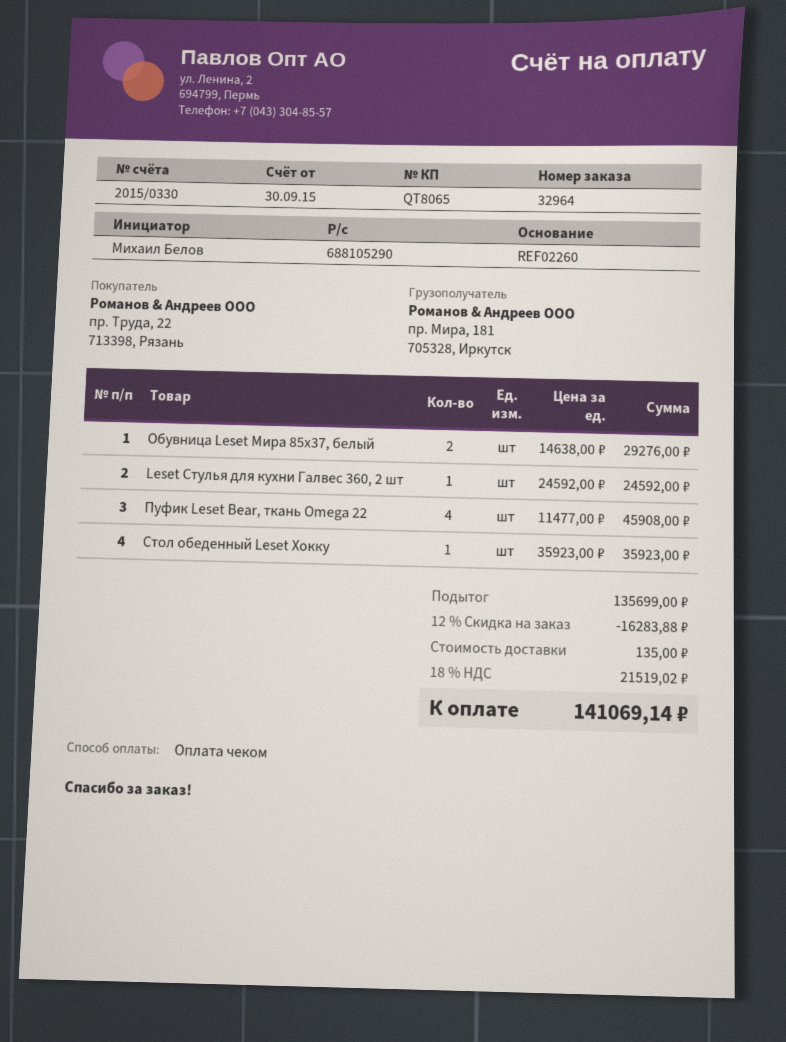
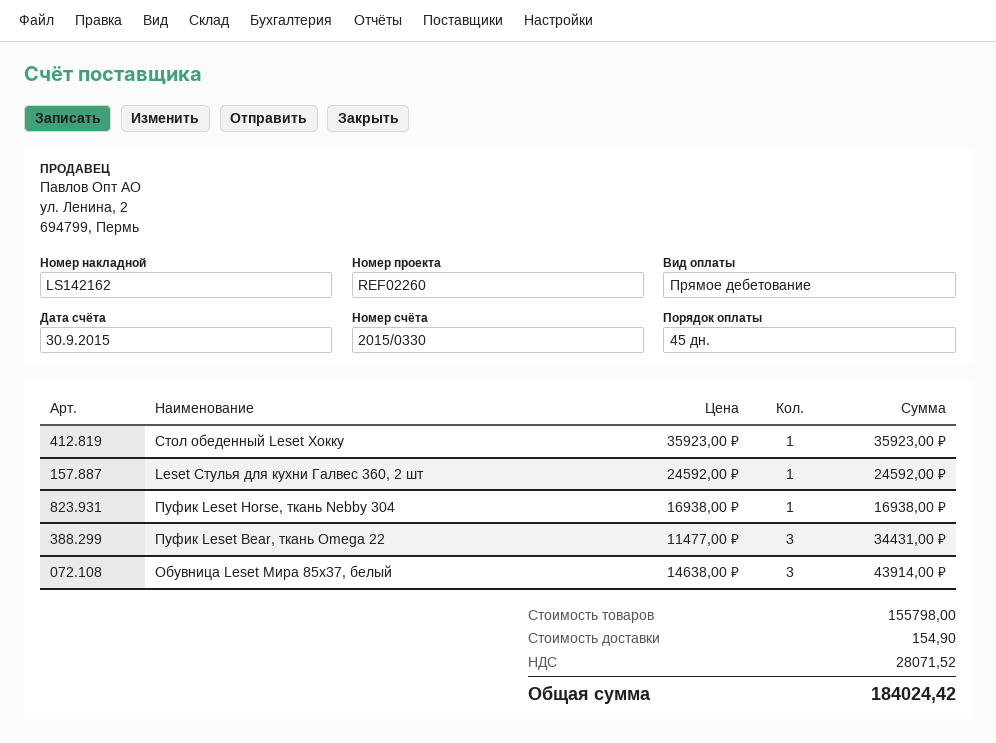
payment method: cheque -> direct debit
Обувница Leset Мира 85х37, белый: 2 x 14638.00 = 29276.00 -> 3 x 14638.00 = 43914.00
Пуфик Leset Bear, ткань Omega 22: 4 x 11477.00 = 45908.00 -> 3 x 11477.00 = 34431.00
Пуфик Leset Horse, ткань Nebby 304: none -> 1 x 16938.00 = 16938.00
subtotal: 135699.00 -> 155798.00
discount: 12% = 16283.88 -> none
shipping: 135.00 -> 154.90
tax: 21519.02 -> 28071.52
total: 141069.14 -> 184024.42

